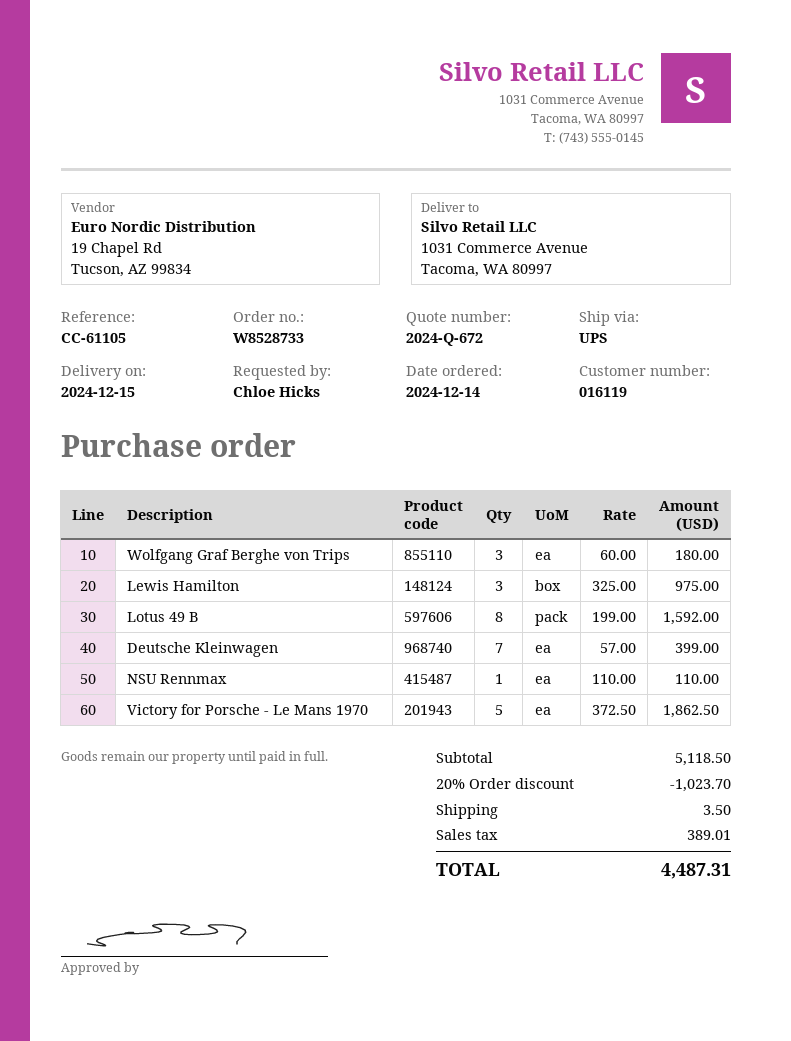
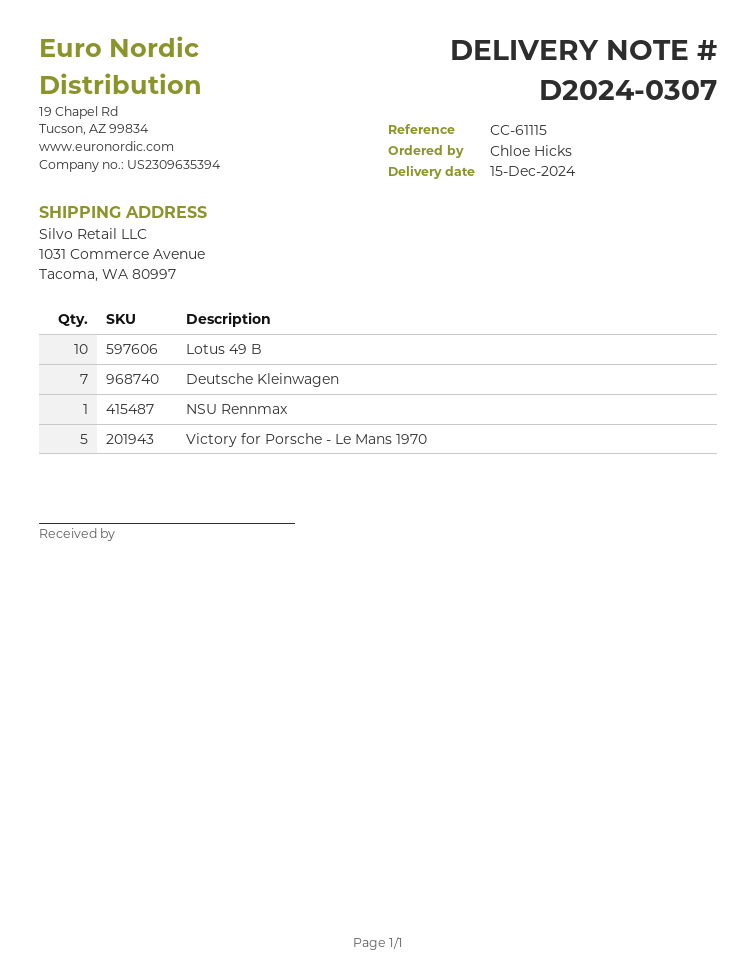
reference: CC-61105 -> CC-61115
Wolfgang Graf Berghe von Trips: 3 -> none
Lewis Hamilton: 3 -> none
Lotus 49 B: 8 -> 10

